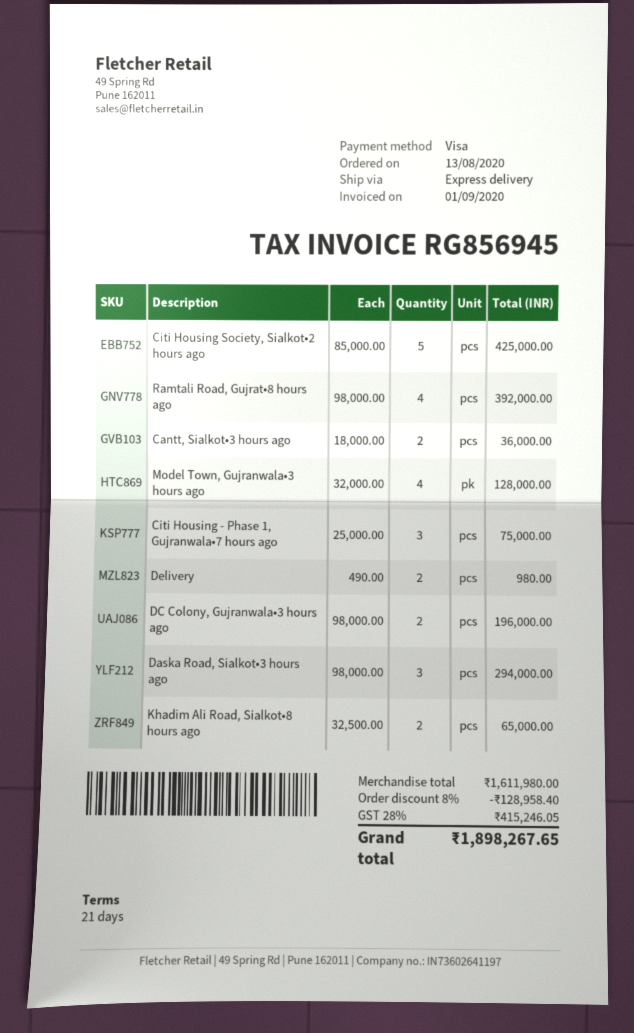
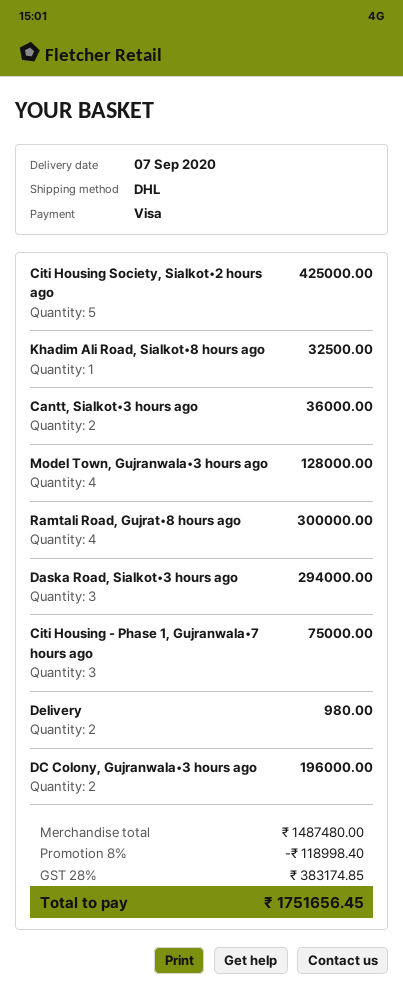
shipping method: express -> DHL
Ramtali Road, Gujrat•8 hours ago: 4 for 392000.00 -> 4 for 300000.00
Khadim Ali Road, Sialkot•8 hours ago: 2 for 65000.00 -> 1 for 32500.00
subtotal: 1611980.00 -> 1487480.00
discount: 8% = 128958.40 -> 8% = 118998.40
tax: 28% = 415246.05 -> 28% = 383174.85
total: 1898267.65 -> 1751656.45

